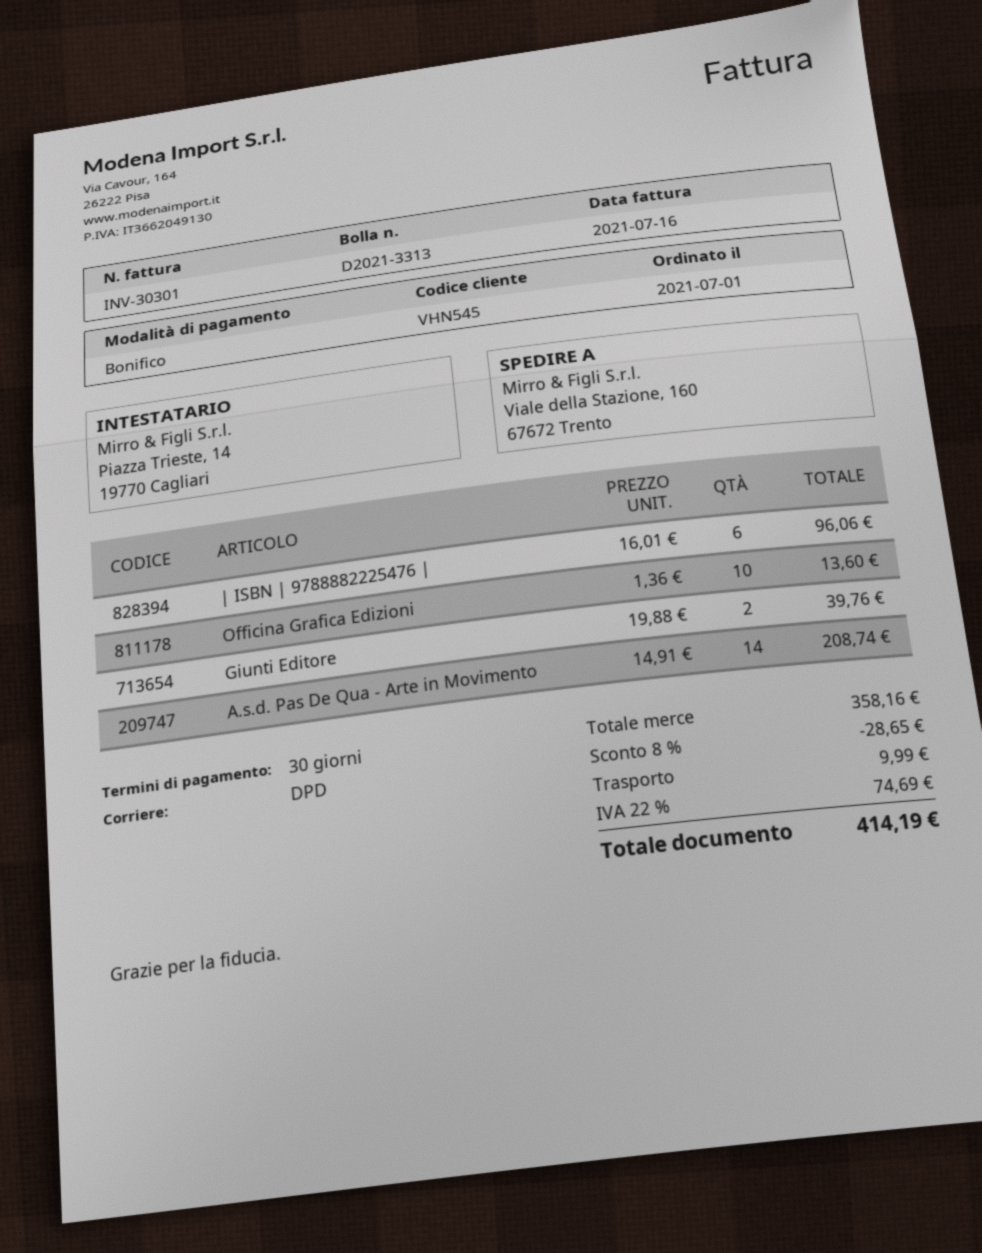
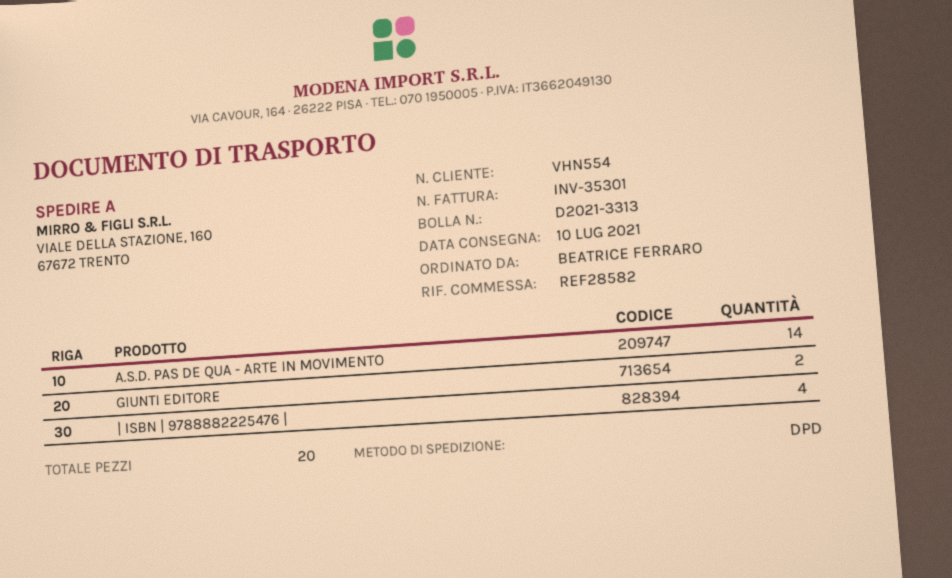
invoice number: INV-30301 -> INV-35301
customer number: VHN545 -> VHN554
| ISBN | 9788882225476 |: 6 -> 4
Officina Grafica Edizioni: 10 -> none

